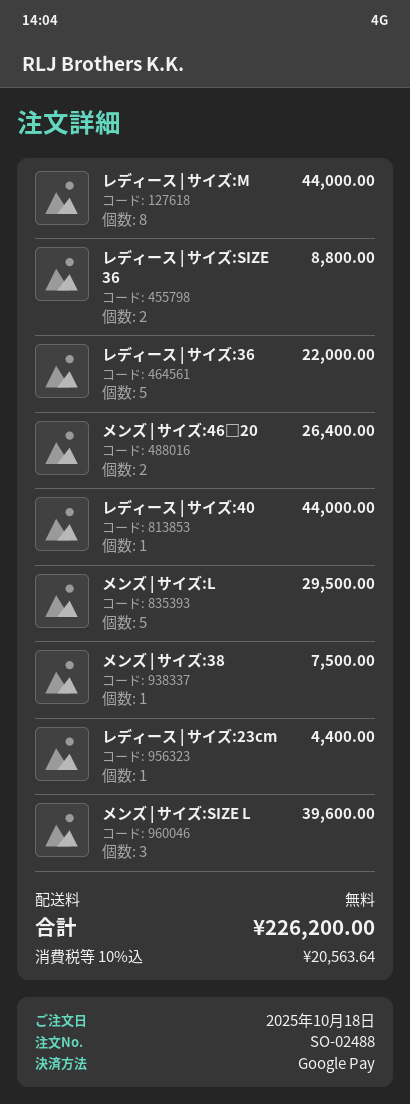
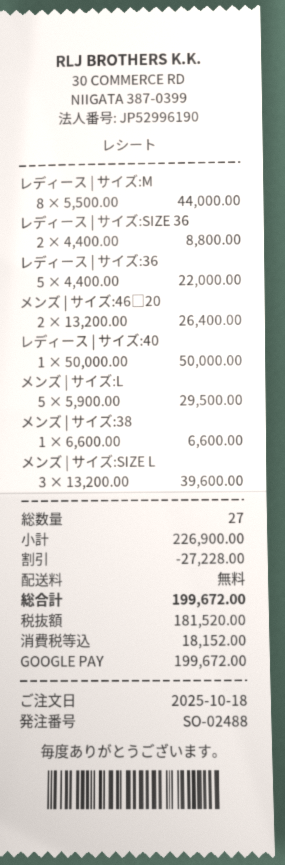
レディース | サイズ:40: 1 for 44000.00 -> 1 for 50000.00
メンズ | サイズ:38: 1 for 7500.00 -> 1 for 6600.00
レディース | サイズ:23cm: 1 for 4400.00 -> none
discount: none -> 27228.00
tax: 20563.64 -> 18152.00
total: 226200.00 -> 199672.00

